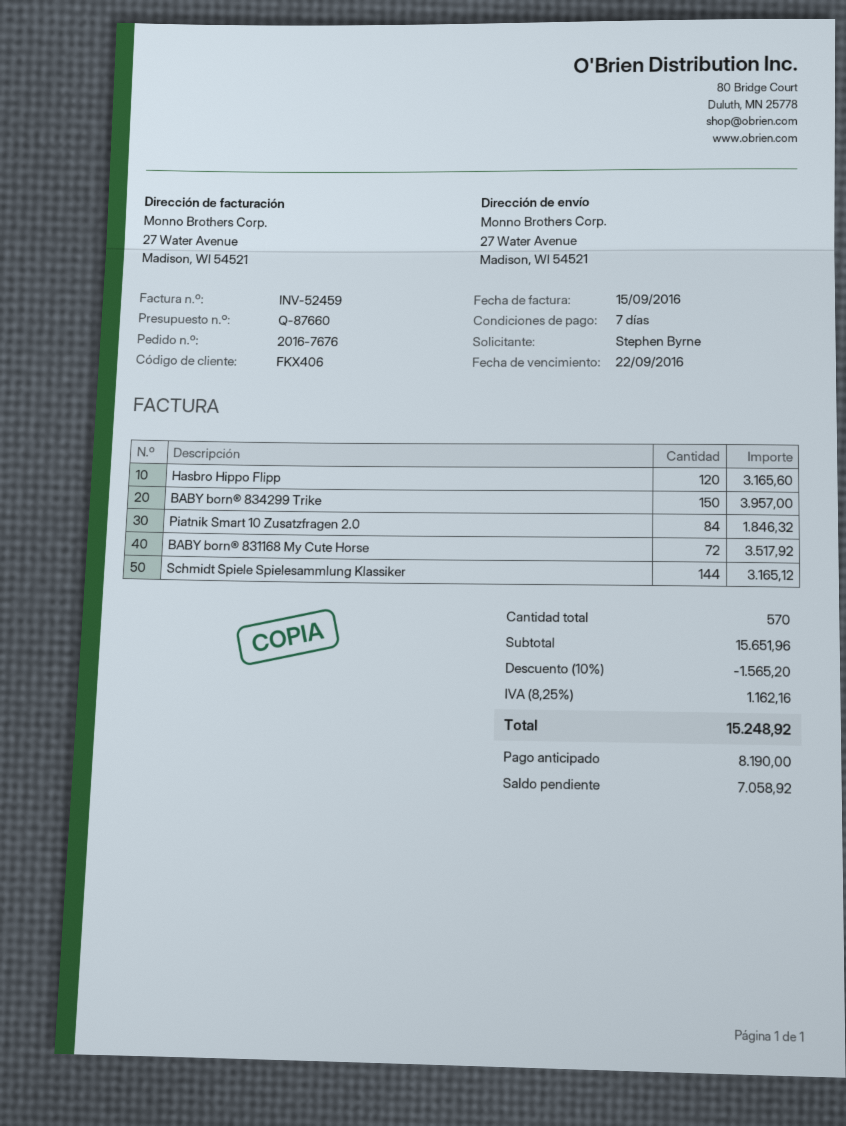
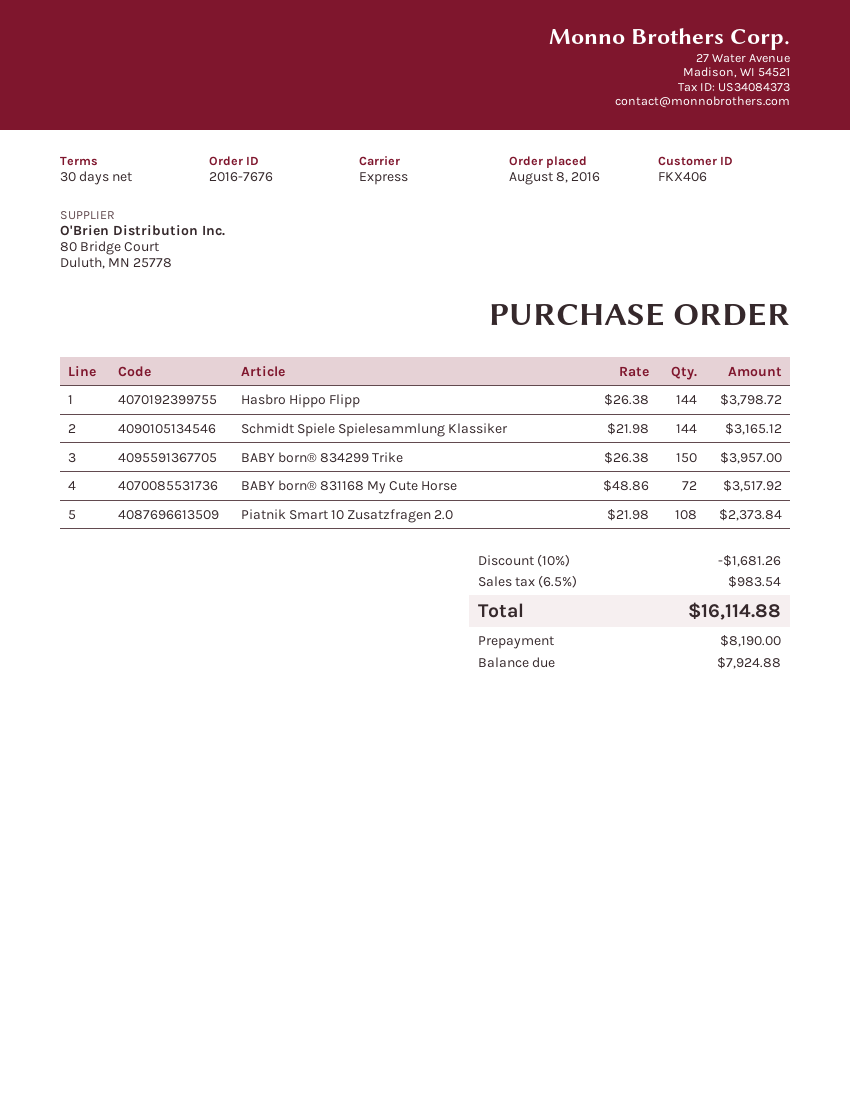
payment terms: 7 days -> 30 days
Hasbro Hippo Flipp: 120 for 3165.60 -> 144 for 3798.72
Piatnik Smart 10 Zusatzfragen 2.0: 84 for 1846.32 -> 108 for 2373.84
discount: 10% = 1565.20 -> 10% = 1681.26
tax: 8.25% = 1162.16 -> 6.5% = 983.54
total: 15248.92 -> 16114.88
balance: 7058.92 -> 7924.88

